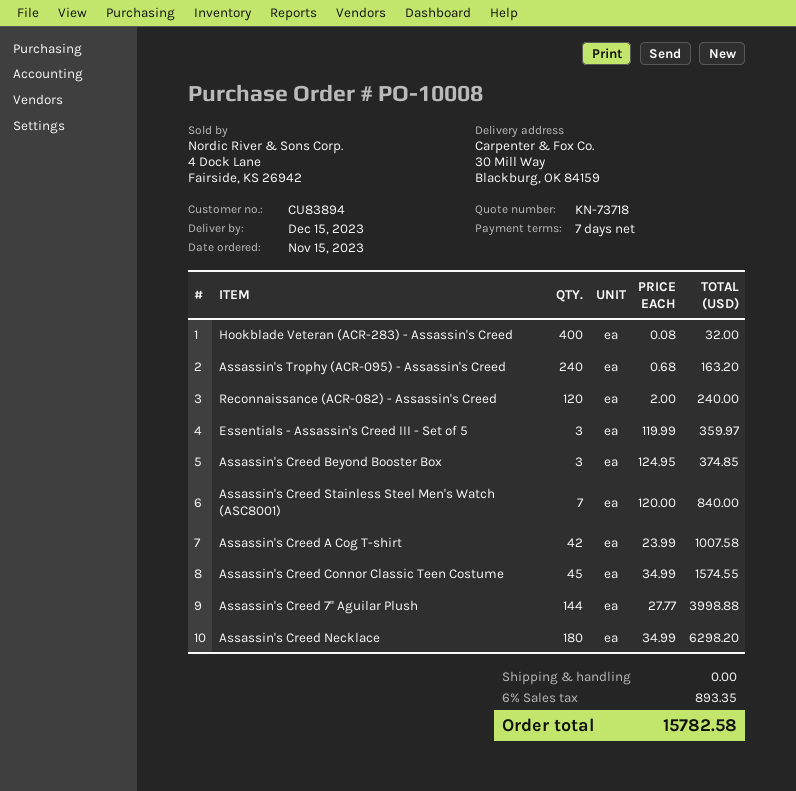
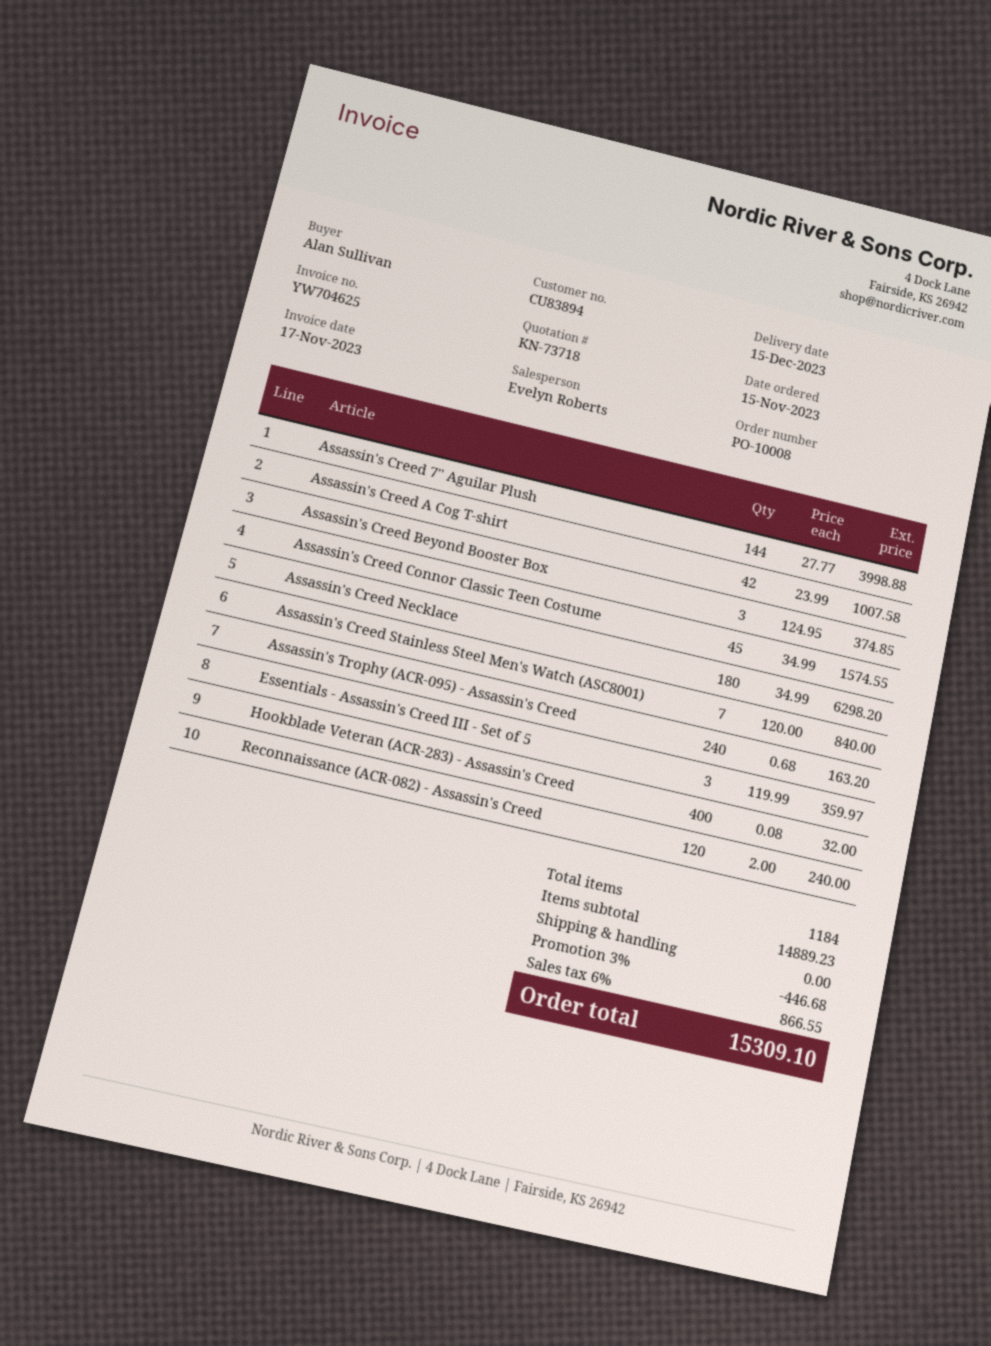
discount: none -> 3% = 446.68
tax: 6% = 893.35 -> 6% = 866.55
total: 15782.58 -> 15309.10

